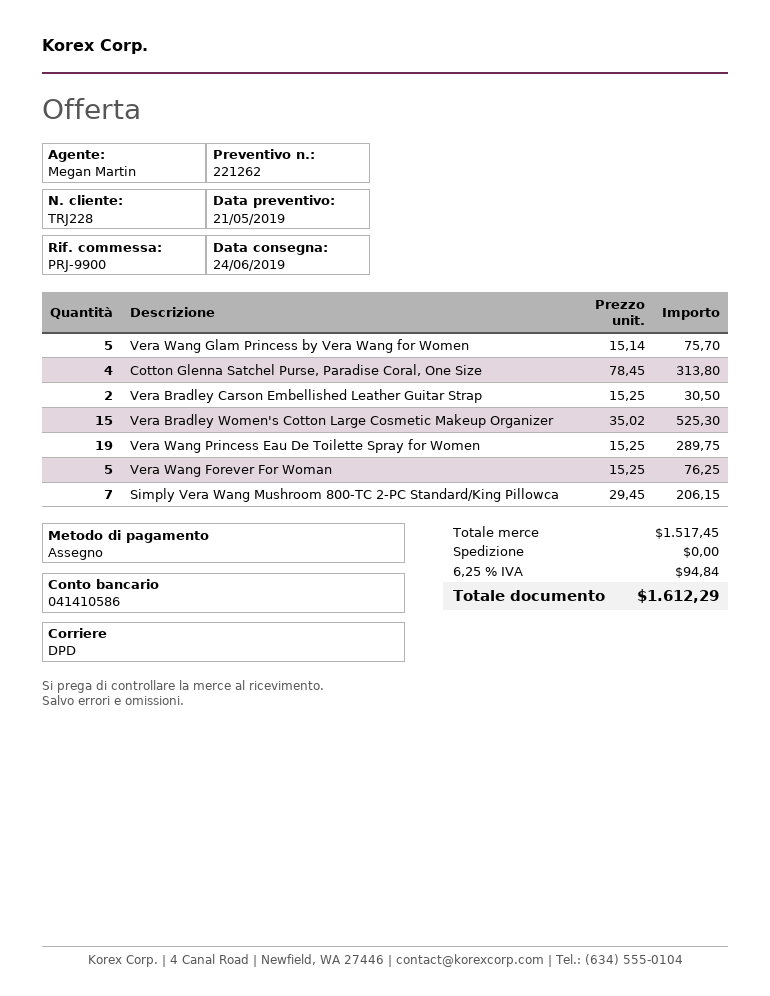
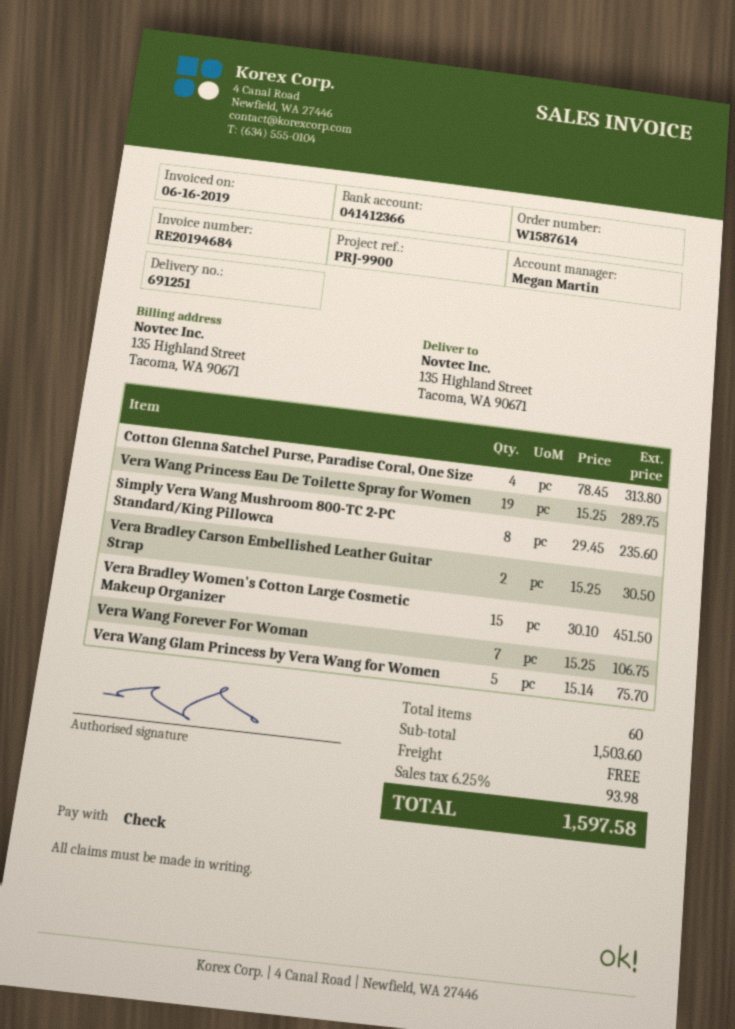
bank account: 041410586 -> 041412366
Vera Bradley Women's Cotton Large Cosmetic Makeup Organizer: 15 x 35.02 = 525.30 -> 15 x 30.10 = 451.50
Vera Wang Forever For Woman: 5 x 15.25 = 76.25 -> 7 x 15.25 = 106.75
Simply Vera Wang Mushroom 800-TC 2-PC Standard/King Pillowca: 7 x 29.45 = 206.15 -> 8 x 29.45 = 235.60
subtotal: 1517.45 -> 1503.60
tax: 6.25% = 94.84 -> 6.25% = 93.98
total: 1612.29 -> 1597.58

